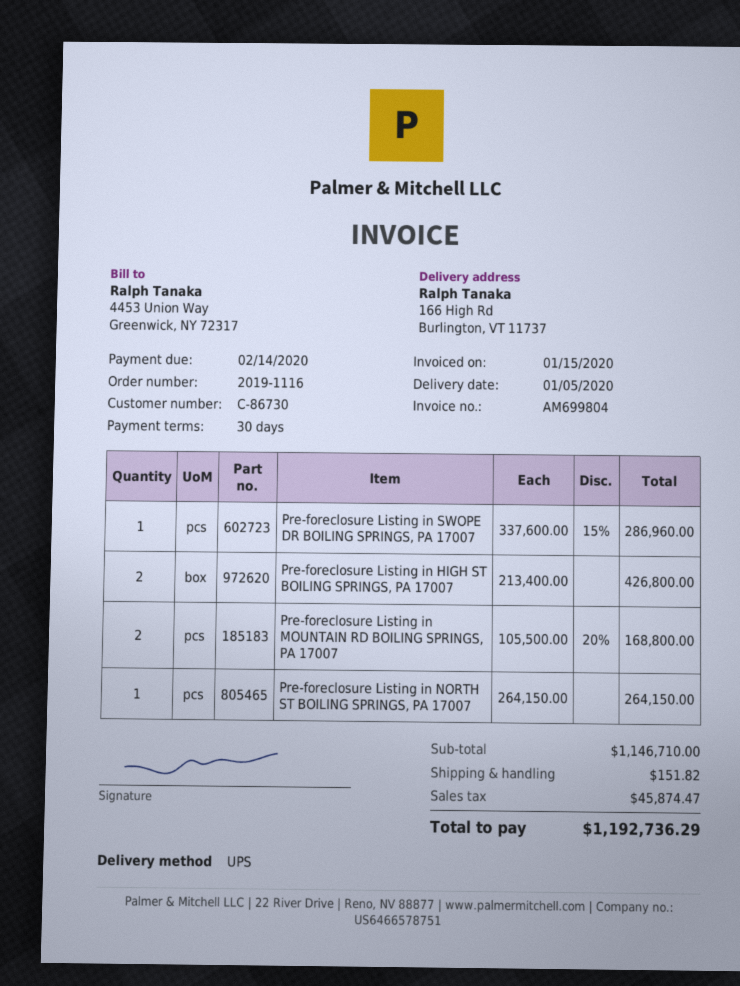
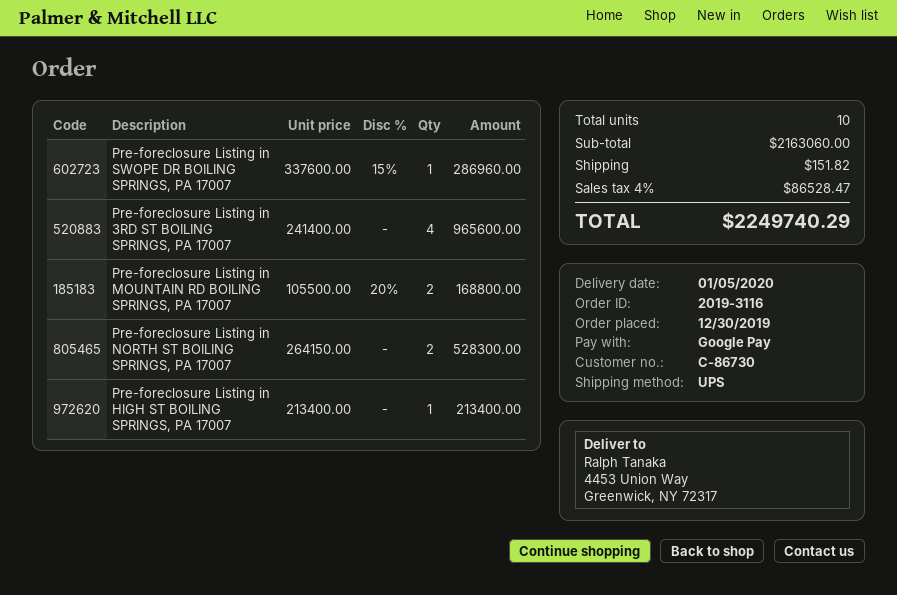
order number: 2019-1116 -> 2019-3116
ship to: 166 High Rd, Burlington, VT 11737 -> 4453 Union Way, Greenwick, NY 72317
Pre-foreclosure Listing in HIGH ST BOILING SPRINGS, PA 17007: 2 x 213400.00 = 426800.00 -> 1 x 213400.00 = 213400.00
Pre-foreclosure Listing in NORTH ST BOILING SPRINGS, PA 17007: 1 x 264150.00 = 264150.00 -> 2 x 264150.00 = 528300.00
Pre-foreclosure Listing in 3RD ST BOILING SPRINGS, PA 17007: none -> 4 x 241400.00 = 965600.00
subtotal: 1146710.00 -> 2163060.00
tax: 45874.47 -> 86528.47
total: 1192736.29 -> 2249740.29

